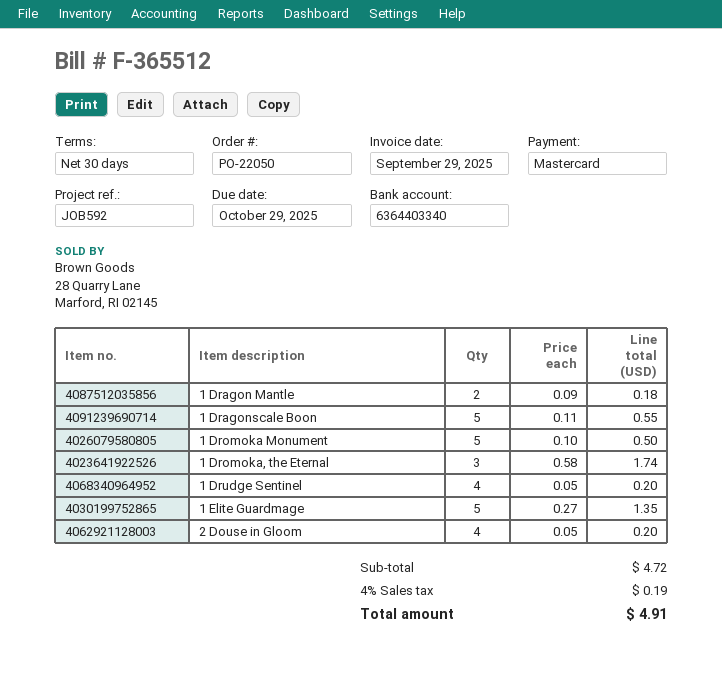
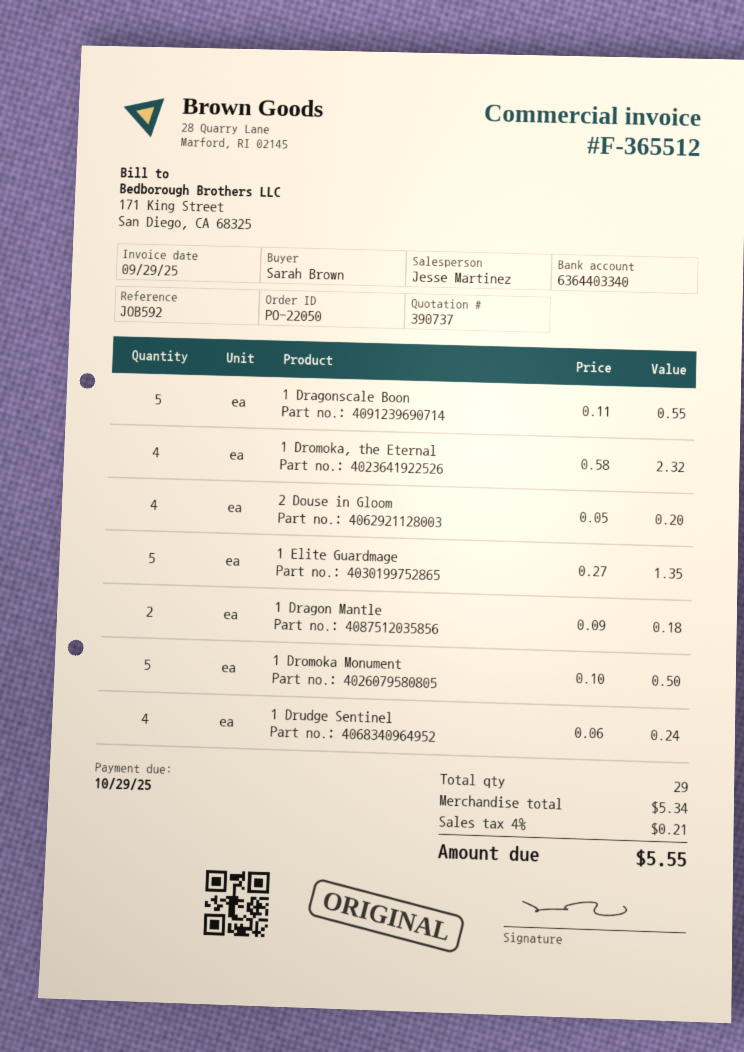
1 Dromoka, the Eternal: 3 x 0.58 = 1.74 -> 4 x 0.58 = 2.32
1 Drudge Sentinel: 4 x 0.05 = 0.20 -> 4 x 0.06 = 0.24
subtotal: 4.72 -> 5.34
tax: 4% = 0.19 -> 4% = 0.21
total: 4.91 -> 5.55

